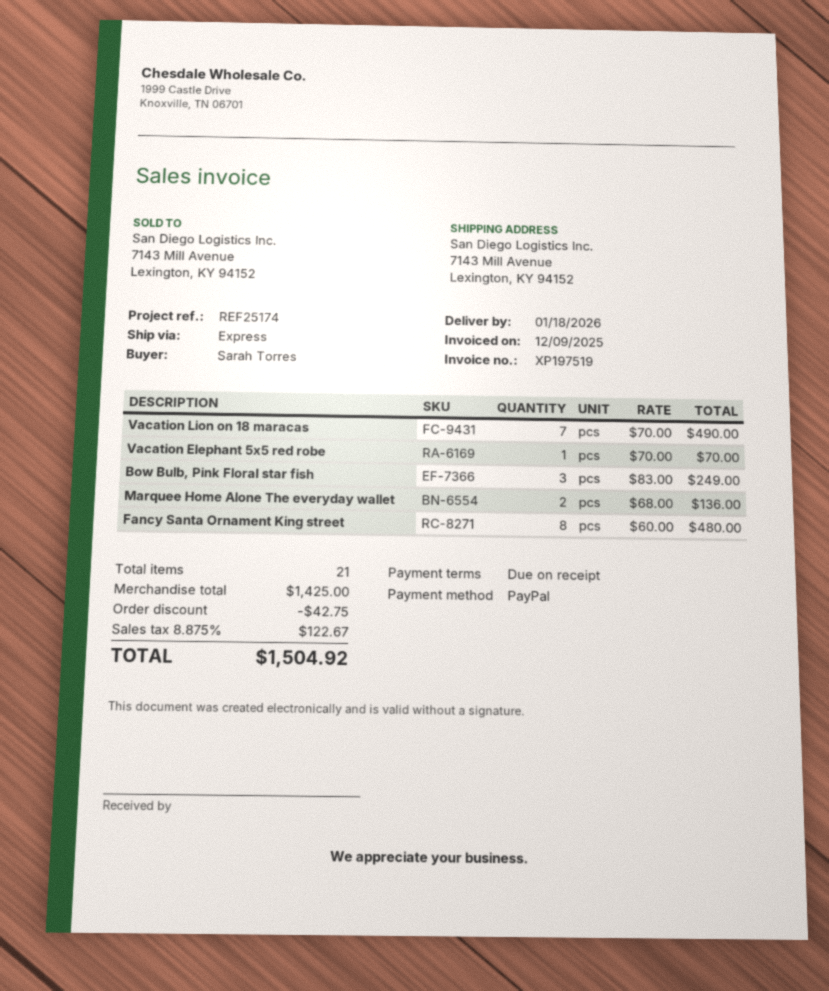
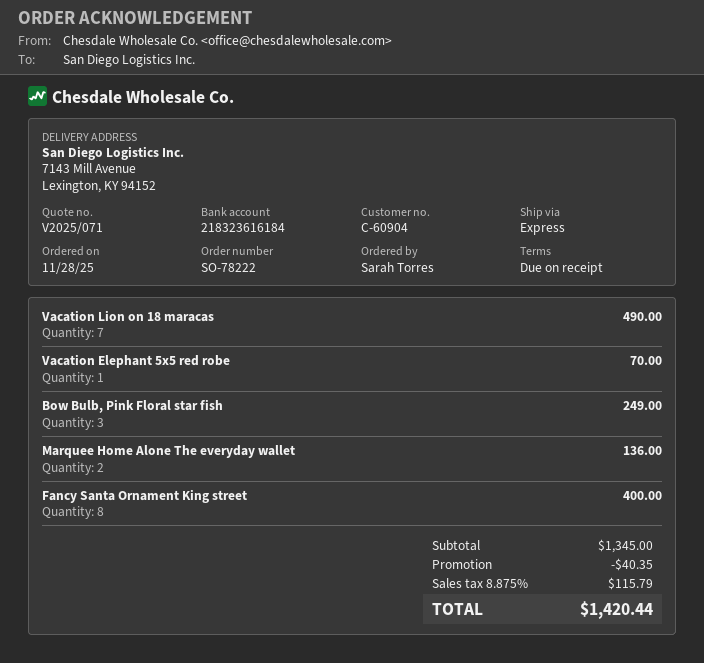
Fancy Santa Ornament King street: 8 for 480.00 -> 8 for 400.00
subtotal: 1425.00 -> 1345.00
discount: 42.75 -> 40.35
tax: 8.875% = 122.67 -> 8.875% = 115.79
total: 1504.92 -> 1420.44

